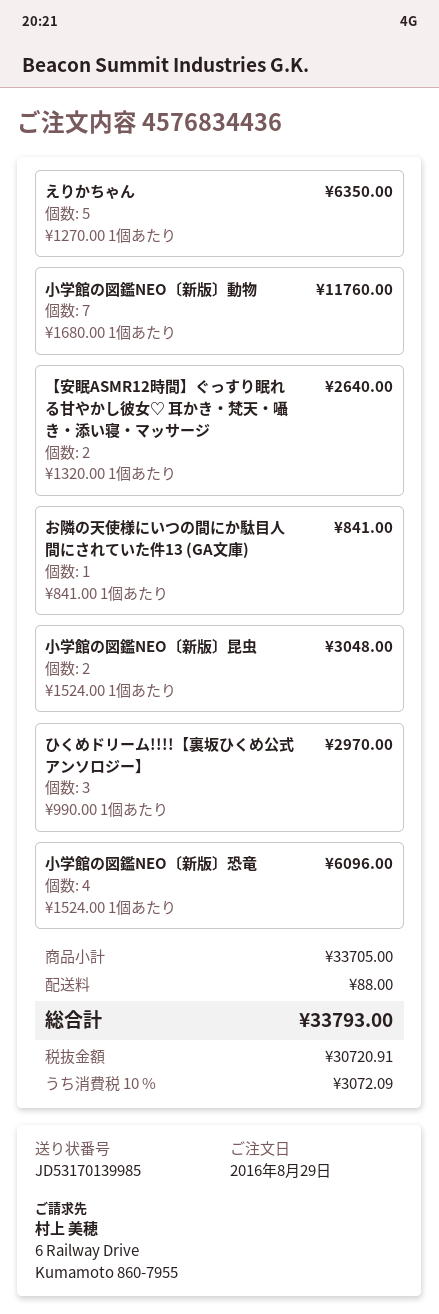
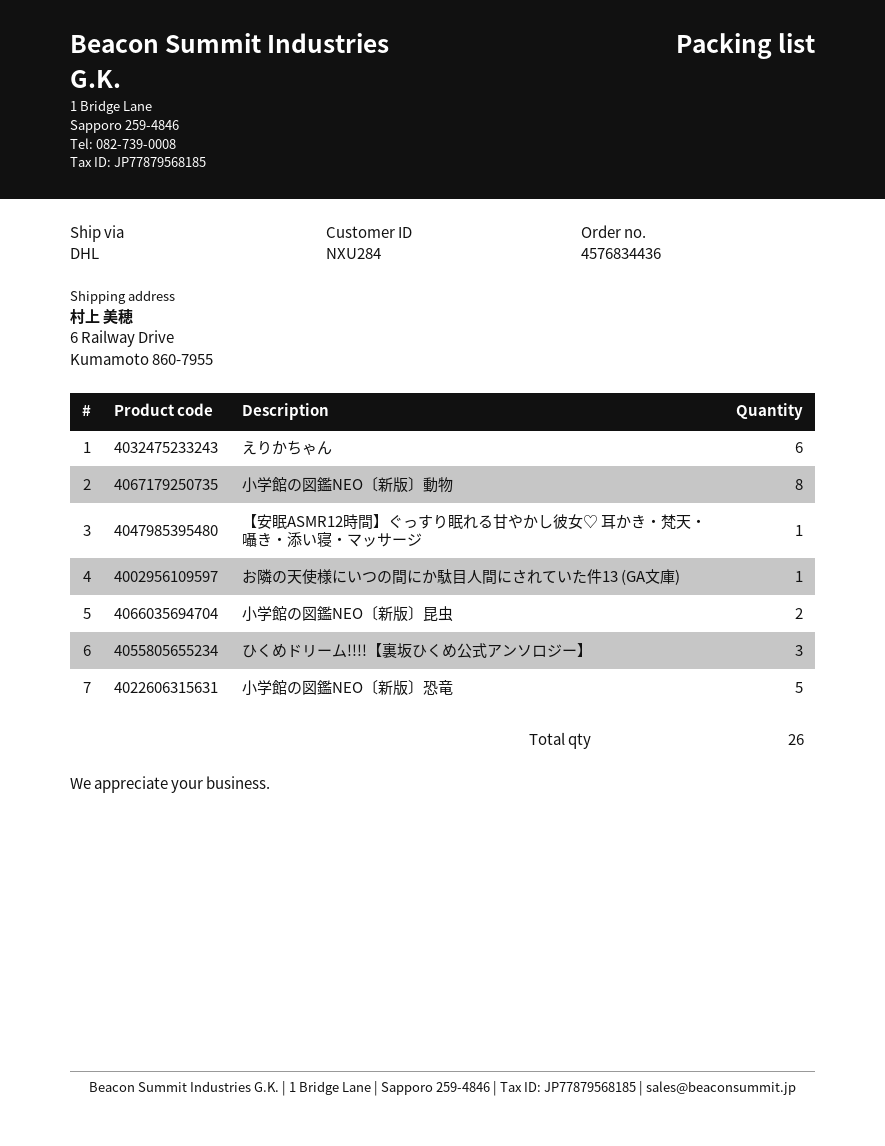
えりかちゃん: 5 -> 6
小学館の図鑑NEO〔新版〕動物: 7 -> 8
【安眠ASMR12時間】ぐっすり眠れる甘やかし彼女♡ 耳かき・梵天・囁き・添い寝・マッサージ: 2 -> 1
小学館の図鑑NEO〔新版〕恐竜: 4 -> 5

